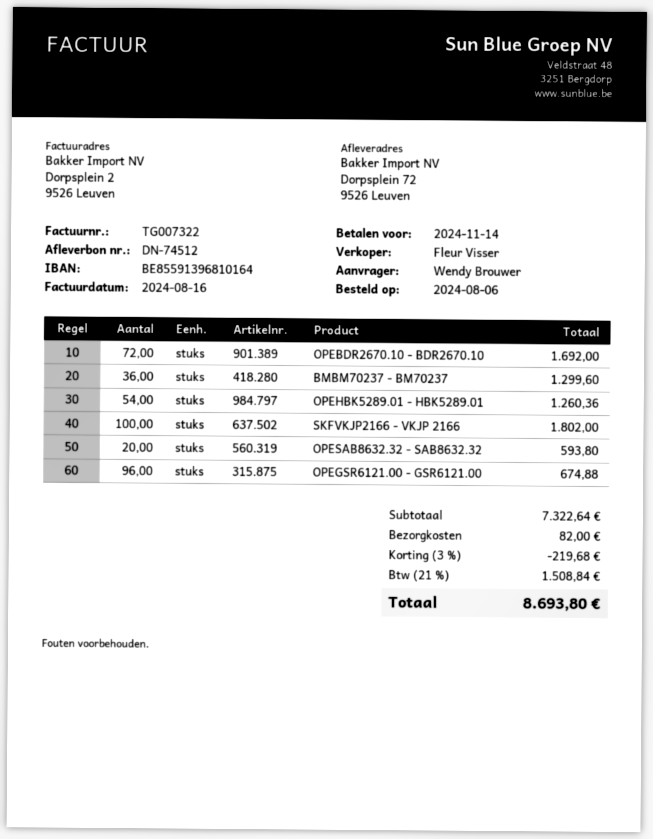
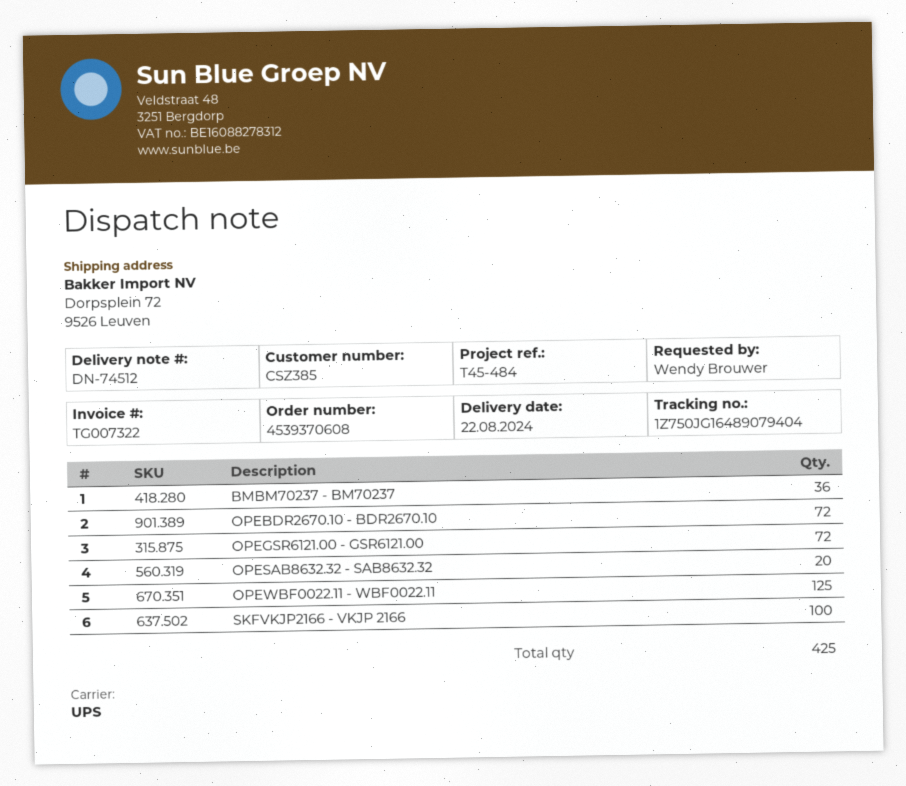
OPEHBK5289.01 - HBK5289.01: 54 -> none
OPEGSR6121.00 - GSR6121.00: 96 -> 72
OPEWBF0022.11 - WBF0022.11: none -> 125

